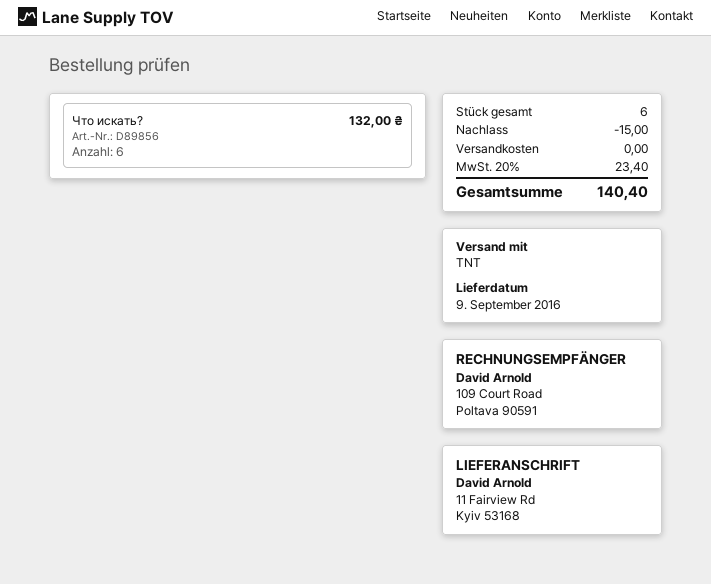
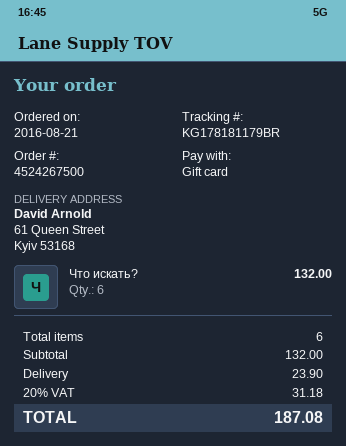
ship to: 11 Fairview Rd, Kyiv 53168 -> 61 Queen Street, Kyiv 53168
discount: 15.00 -> none
shipping: 0.00 -> 23.90
tax: 20% = 23.40 -> 20% = 31.18
total: 140.40 -> 187.08

